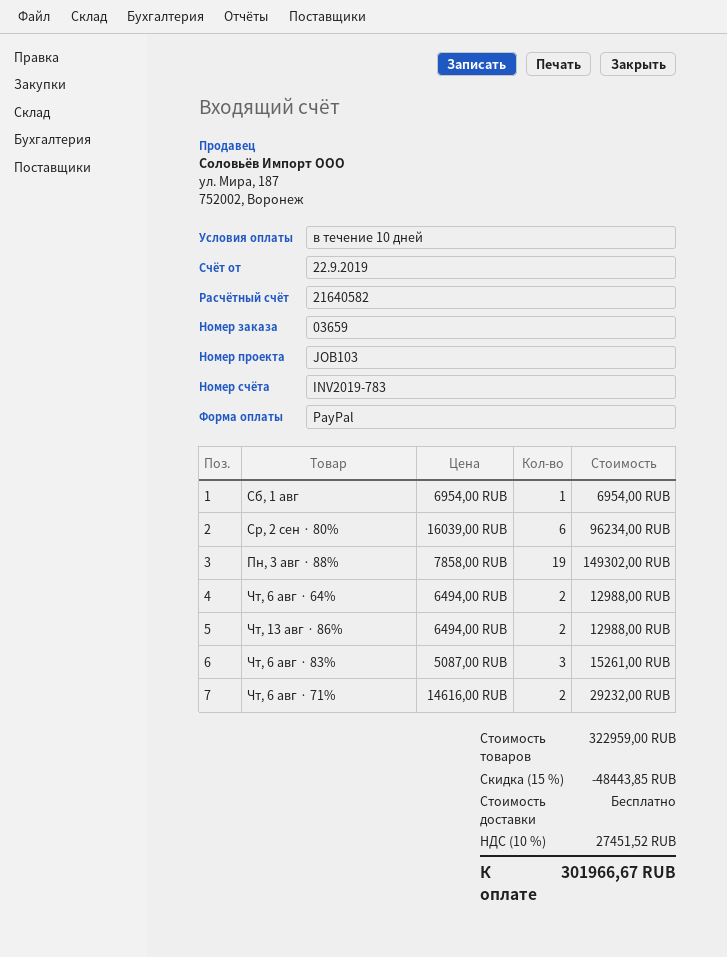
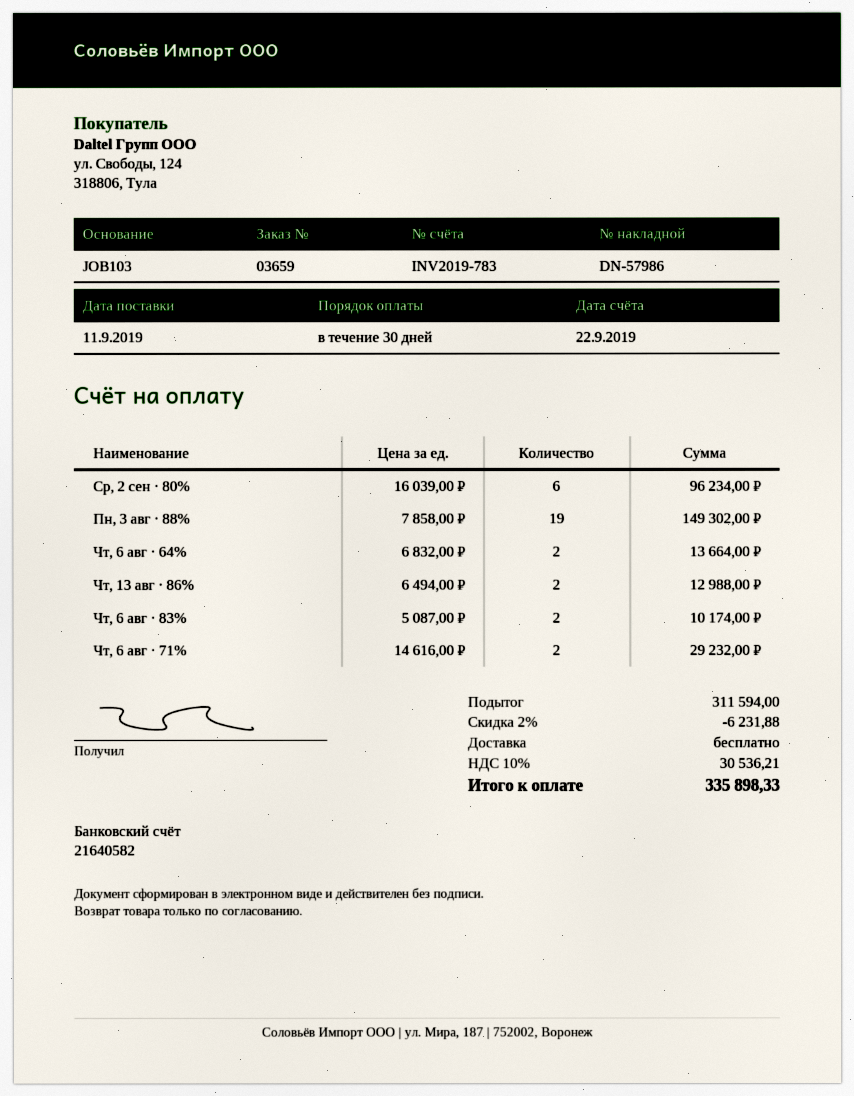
payment terms: 10 days -> 30 days
Сб, 1 авг: 1 x 6954.00 = 6954.00 -> none
Чт, 6 авг · 64%: 2 x 6494.00 = 12988.00 -> 2 x 6832.00 = 13664.00
Чт, 6 авг · 83%: 3 x 5087.00 = 15261.00 -> 2 x 5087.00 = 10174.00
subtotal: 322959.00 -> 311594.00
discount: 15% = 48443.85 -> 2% = 6231.88
tax: 10% = 27451.52 -> 10% = 30536.21
total: 301966.67 -> 335898.33

